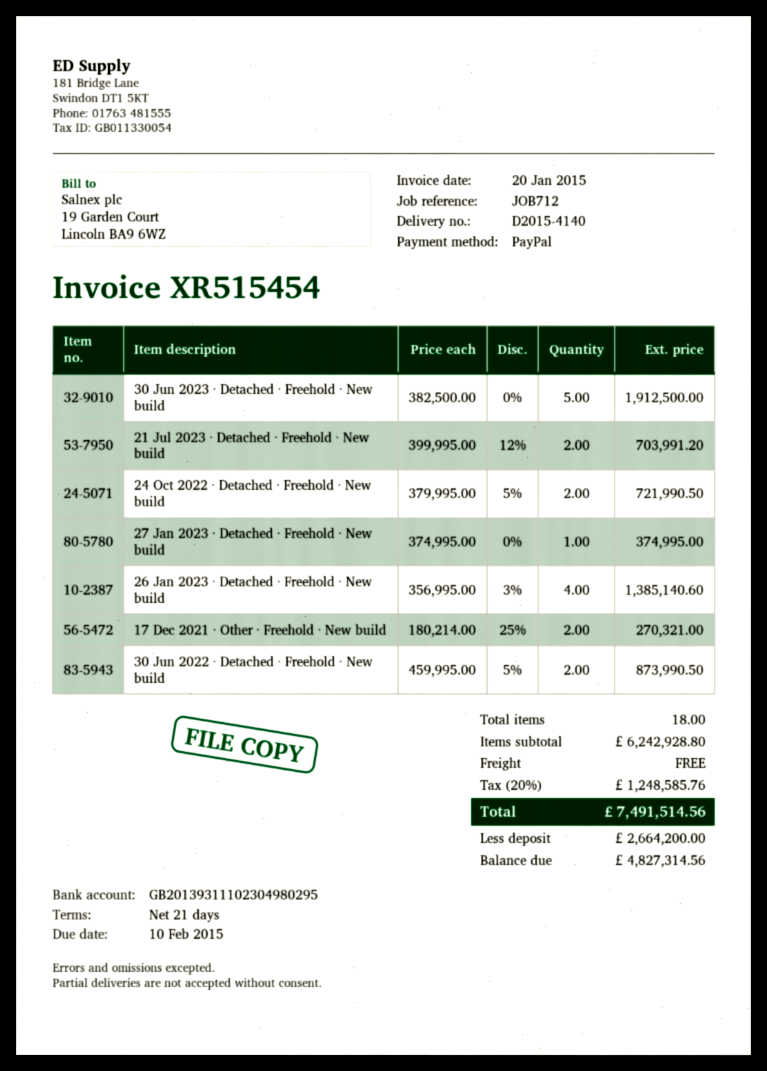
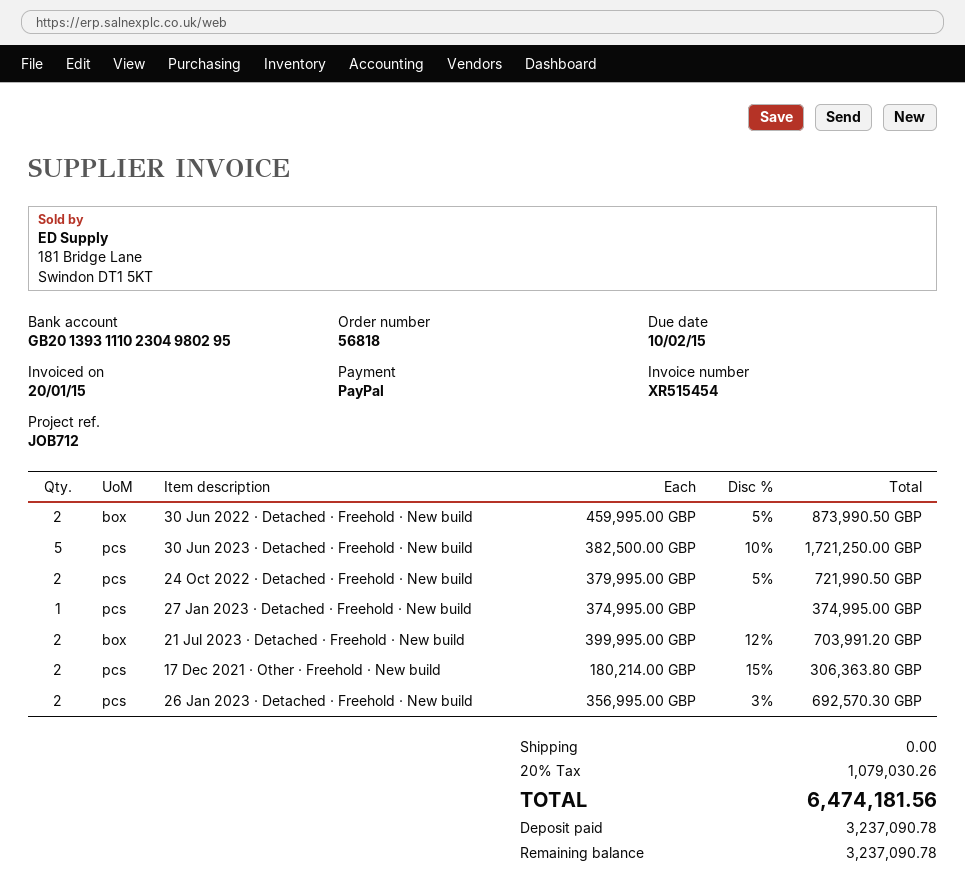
30 Jun 2023 · Detached · Freehold · New build: 5 x 382500.00 = 1912500.00 -> 5 x 382500.00 - 10% = 1721250.00
26 Jan 2023 · Detached · Freehold · New build: 4 x 356995.00 - 3% = 1385140.60 -> 2 x 356995.00 - 3% = 692570.30
17 Dec 2021 · Other · Freehold · New build: 2 x 180214.00 - 25% = 270321.00 -> 2 x 180214.00 - 15% = 306363.80
tax: 20% = 1248585.76 -> 20% = 1079030.26
total: 7491514.56 -> 6474181.56
deposit: 2664200.00 -> 3237090.78
balance: 4827314.56 -> 3237090.78

